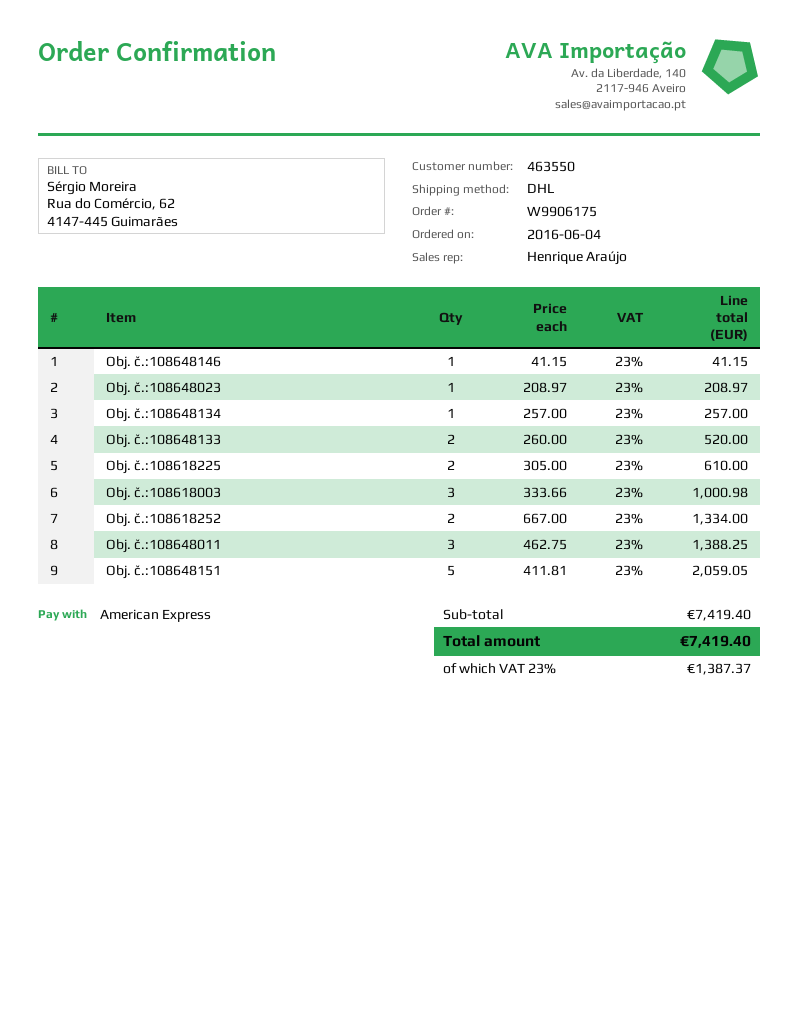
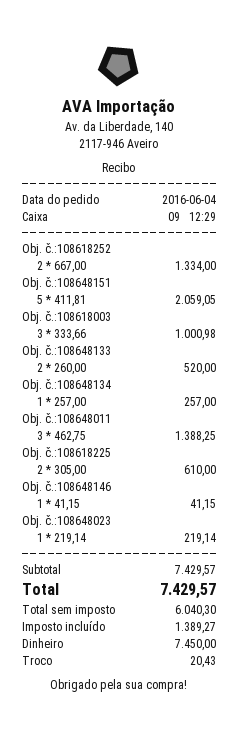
payment method: American Express -> cash
Obj. č.:108648023: 1 x 208.97 = 208.97 -> 1 x 219.14 = 219.14
subtotal: 7419.40 -> 7429.57
tax: 1387.37 -> 1389.27
total: 7419.40 -> 7429.57

